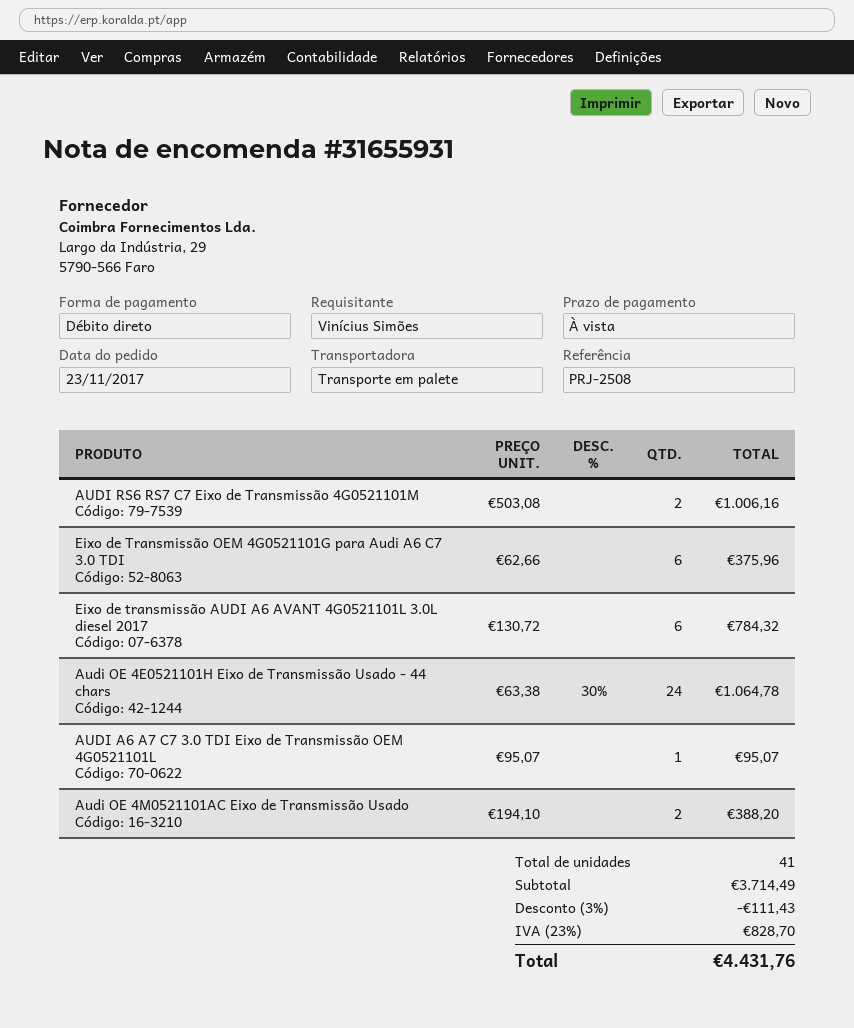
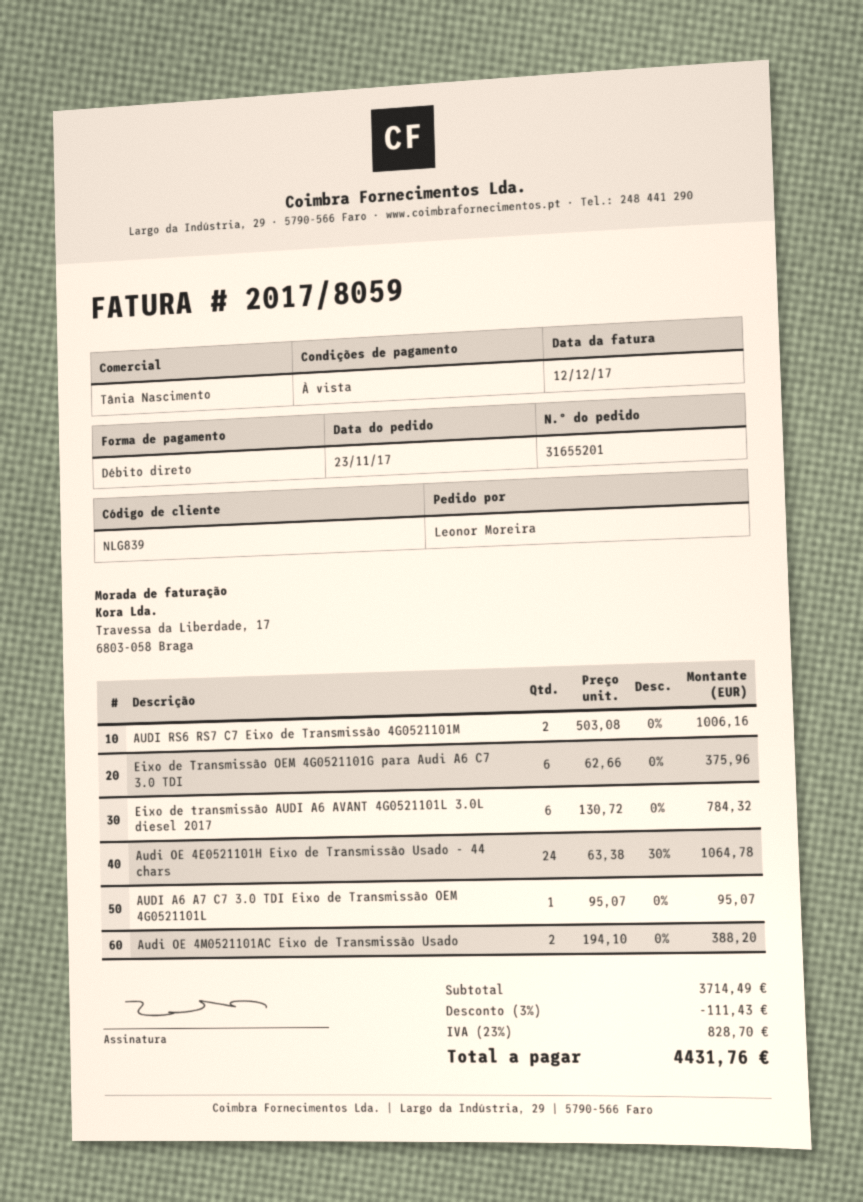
order number: 31655931 -> 31655201
ordered by: Vinícius Simões -> Leonor Moreira

